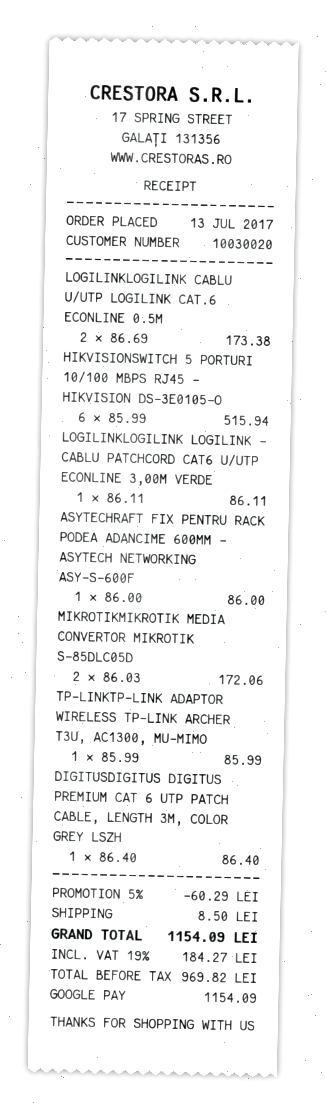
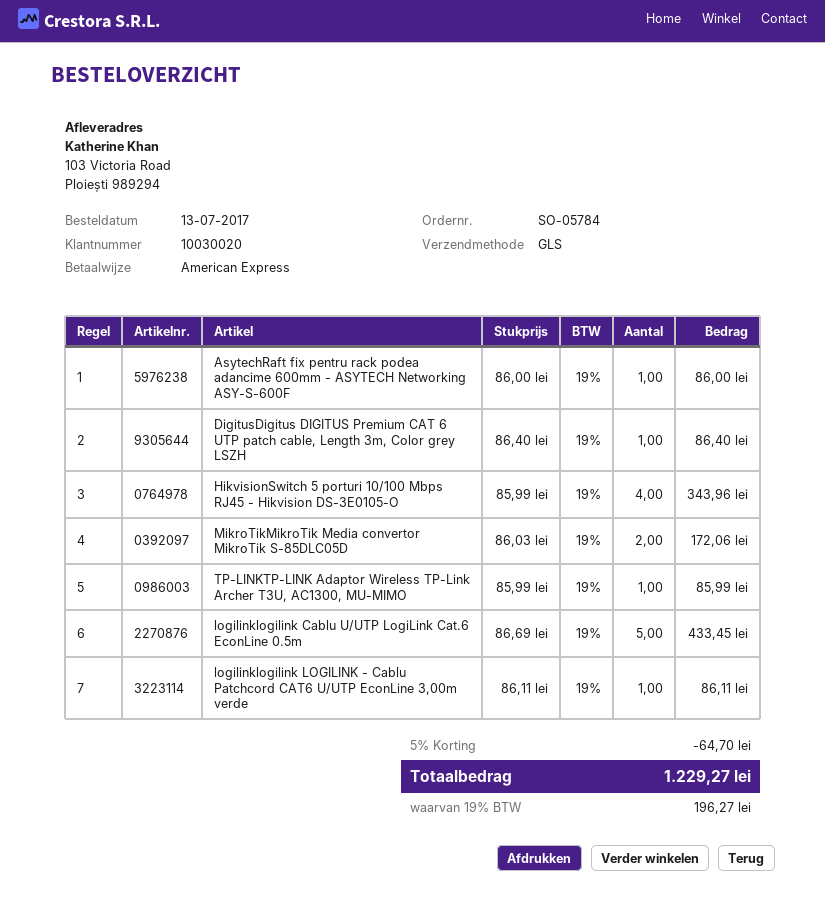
payment method: Google Pay -> American Express
LOGILINKLOGILINK CABLU U/UTP LOGILINK CAT.6 ECONLINE 0.5M: 2 x 86.69 = 173.38 -> 5 x 86.69 = 433.45
HIKVISIONSWITCH 5 PORTURI 10/100 MBPS RJ45 - HIKVISION DS-3E0105-O: 6 x 85.99 = 515.94 -> 4 x 85.99 = 343.96
discount: 5% = 60.29 -> 5% = 64.70
shipping: 8.50 -> none
tax: 19% = 184.27 -> 19% = 196.27
total: 1154.09 -> 1229.27

